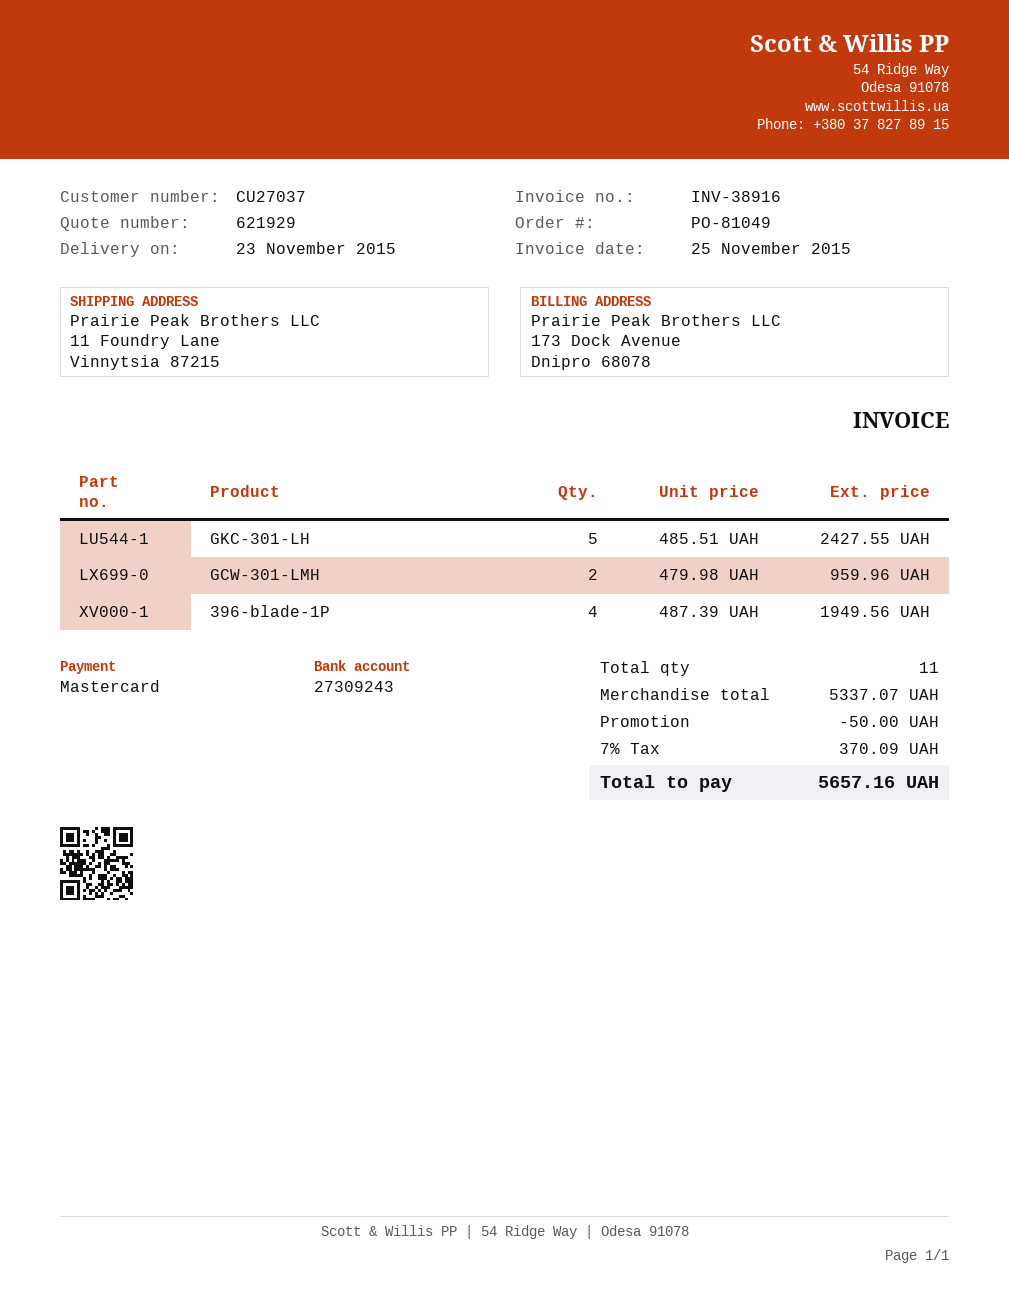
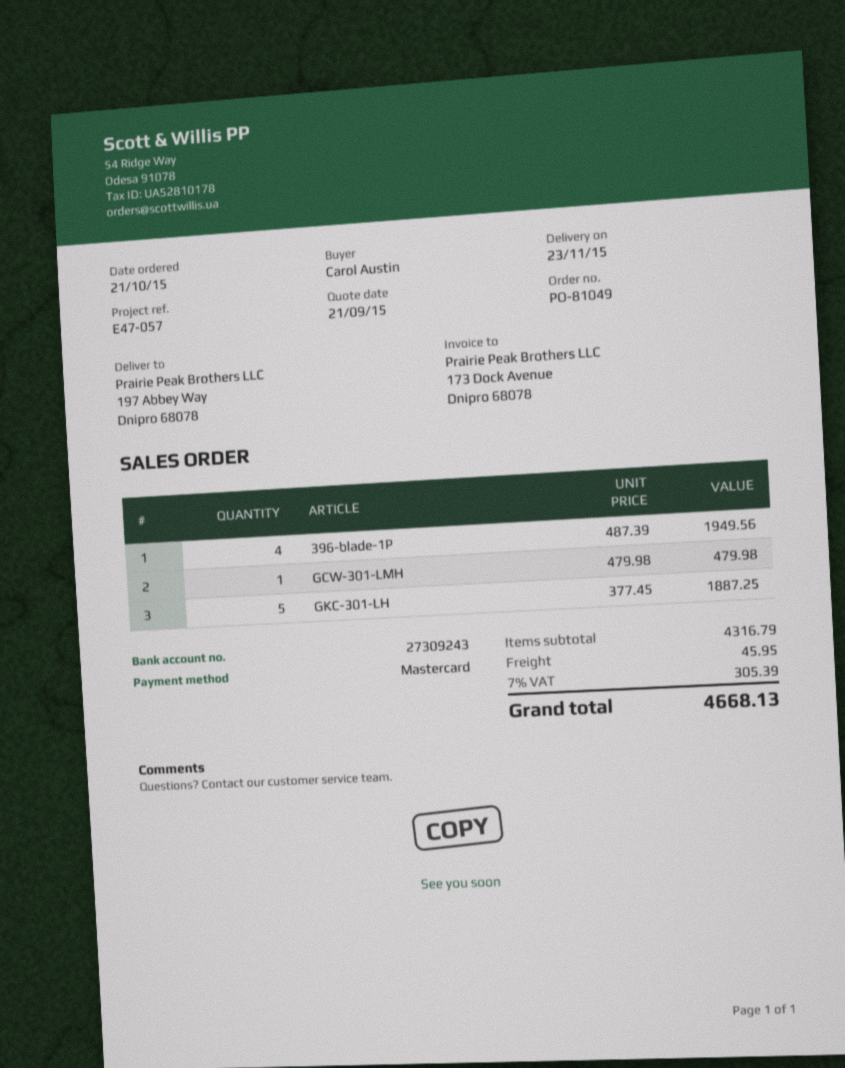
ship to: 11 Foundry Lane, Vinnytsia 87215 -> 197 Abbey Way, Dnipro 68078
GKC-301-LH: 5 x 485.51 = 2427.55 -> 5 x 377.45 = 1887.25
GCW-301-LMH: 2 x 479.98 = 959.96 -> 1 x 479.98 = 479.98
subtotal: 5337.07 -> 4316.79
discount: 50.00 -> none
shipping: none -> 45.95
tax: 7% = 370.09 -> 7% = 305.39
total: 5657.16 -> 4668.13

